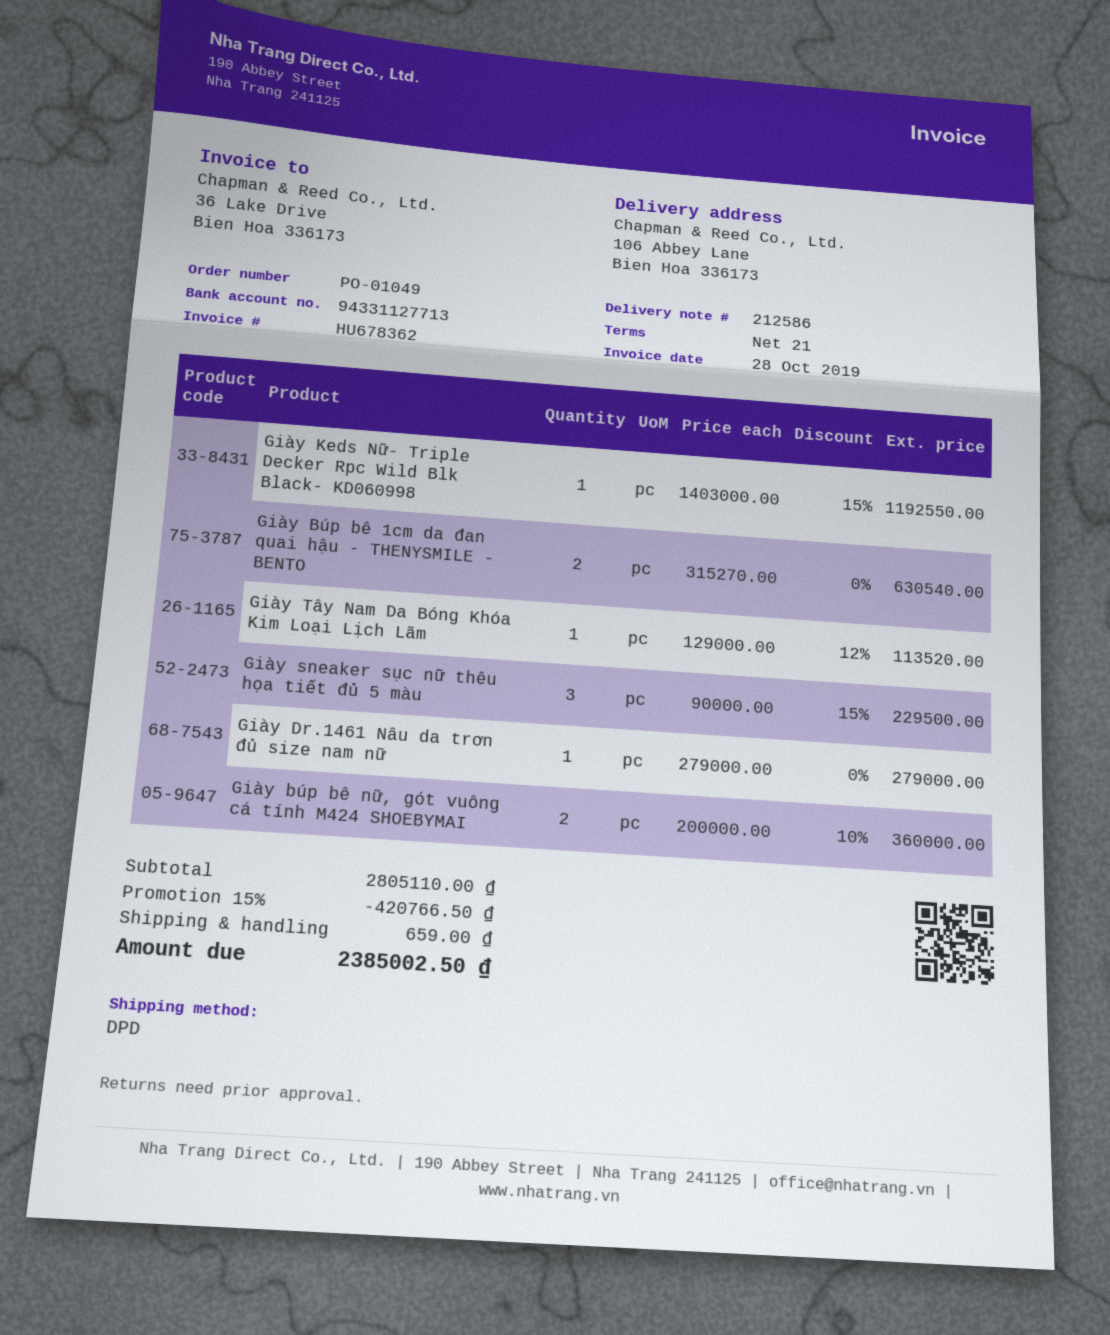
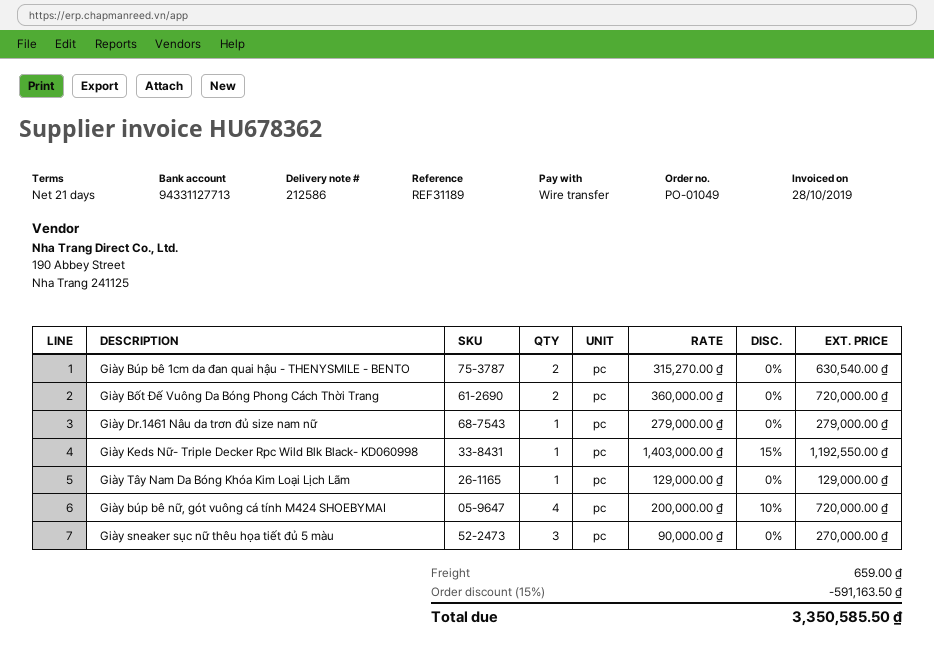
Giày Tây Nam Da Bóng Khóa Kim Loại Lịch Lãm: 1 x 129000.00 - 12% = 113520.00 -> 1 x 129000.00 = 129000.00
Giày sneaker sục nữ thêu họa tiết đủ 5 màu: 3 x 90000.00 - 15% = 229500.00 -> 3 x 90000.00 = 270000.00
Giày búp bê nữ, gót vuông cá tính M424 SHOEBYMAI: 2 x 200000.00 - 10% = 360000.00 -> 4 x 200000.00 - 10% = 720000.00
Giày Bốt Đế Vuông Da Bóng Phong Cách Thời Trang: none -> 2 x 360000.00 = 720000.00
discount: 15% = 420766.50 -> 15% = 591163.50
total: 2385002.50 -> 3350585.50

